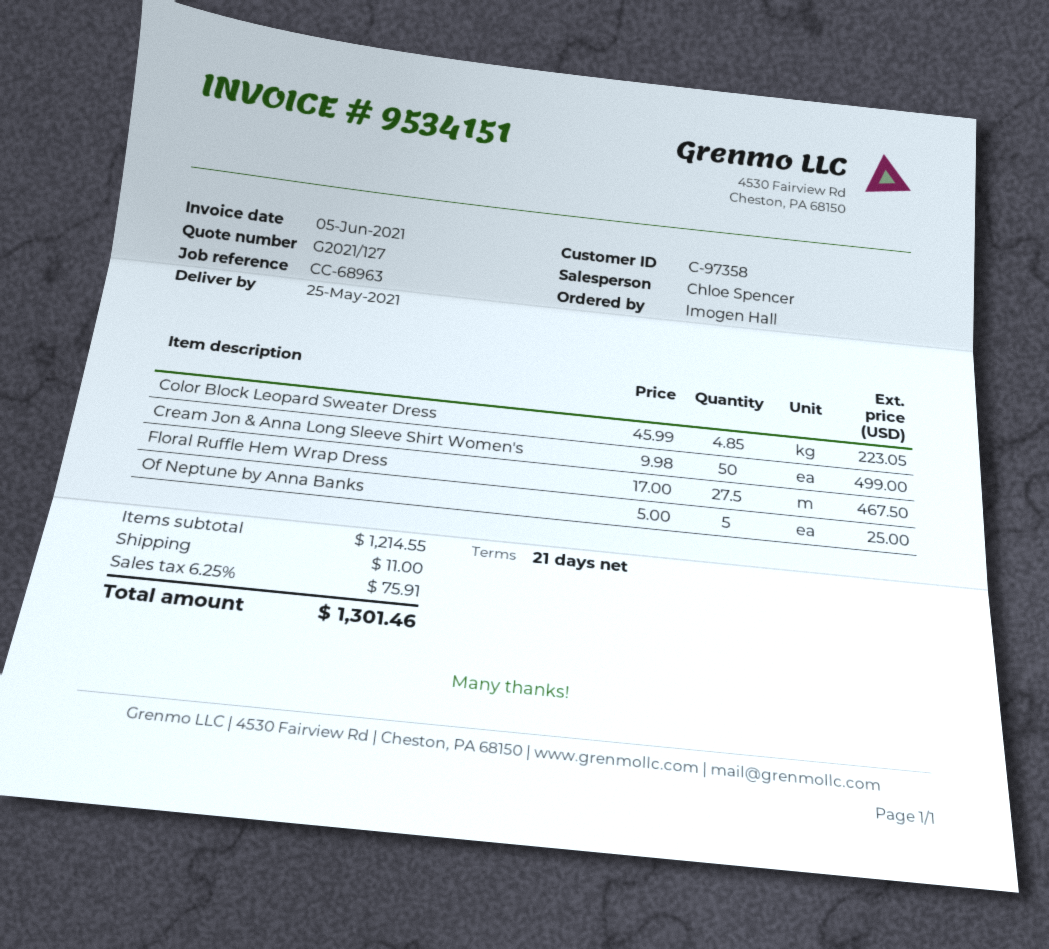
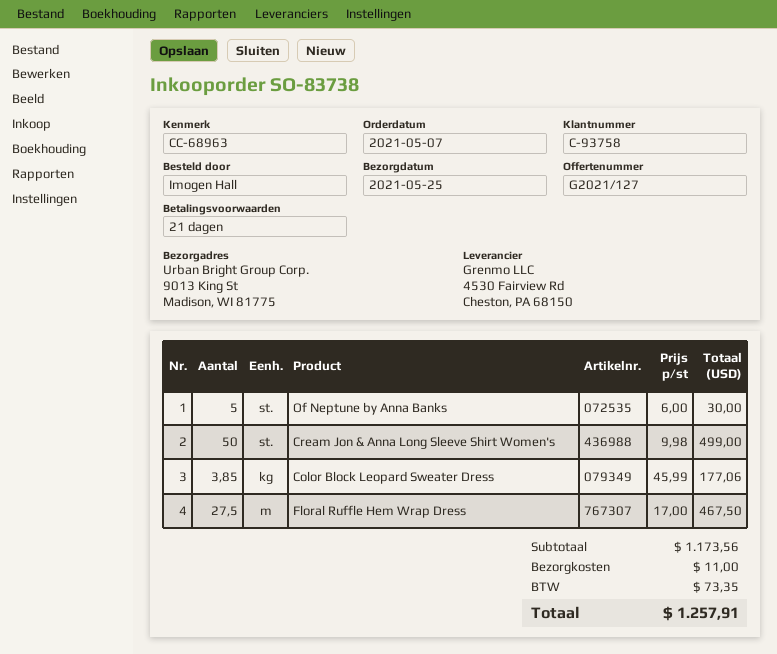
customer number: C-97358 -> C-93758
Color Block Leopard Sweater Dress: 4.85 x 45.99 = 223.05 -> 3.85 x 45.99 = 177.06
Of Neptune by Anna Banks: 5 x 5.00 = 25.00 -> 5 x 6.00 = 30.00
subtotal: 1214.55 -> 1173.56
tax: 75.91 -> 73.35
total: 1301.46 -> 1257.91

